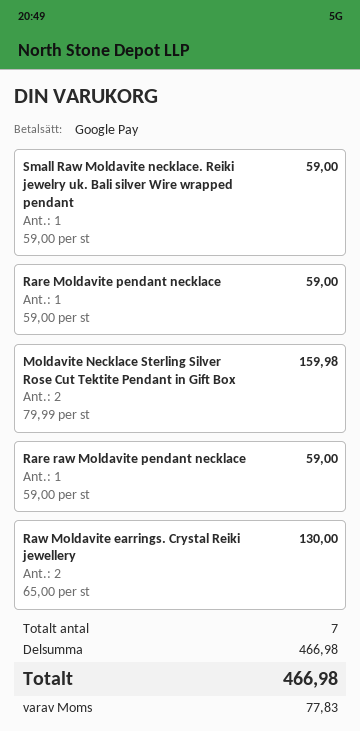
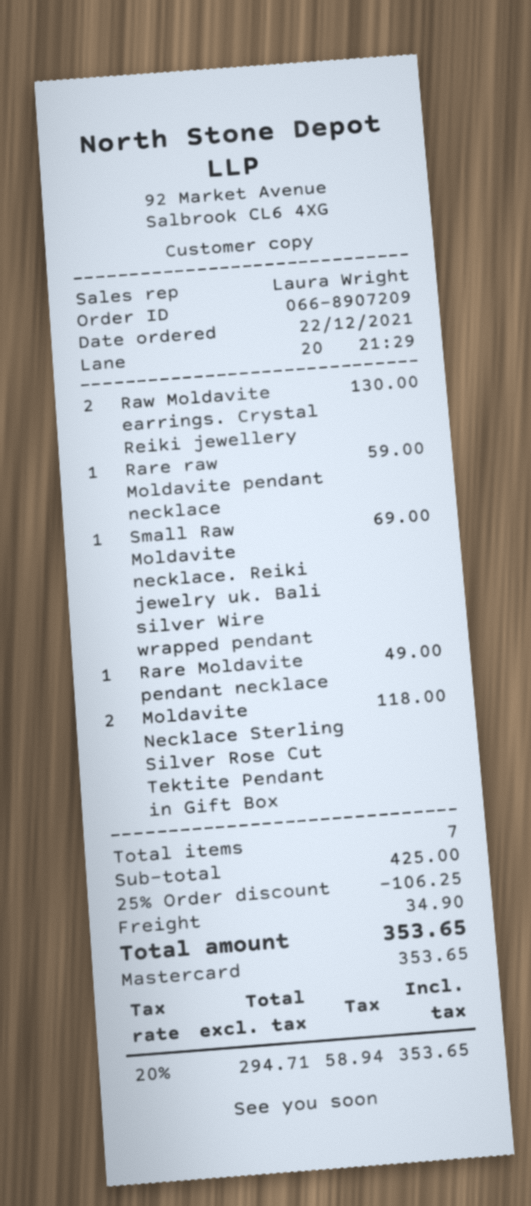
payment method: Google Pay -> Mastercard
Small Raw Moldavite necklace. Reiki jewelry uk. Bali silver Wire wrapped pendant: 1 for 59.00 -> 1 for 69.00
Rare Moldavite pendant necklace: 1 for 59.00 -> 1 for 49.00
Moldavite Necklace Sterling Silver Rose Cut Tektite Pendant in Gift Box: 2 for 159.98 -> 2 for 118.00
subtotal: 466.98 -> 425.00
discount: none -> 25% = 106.25
shipping: none -> 34.90
tax: 77.83 -> 58.94
total: 466.98 -> 353.65

